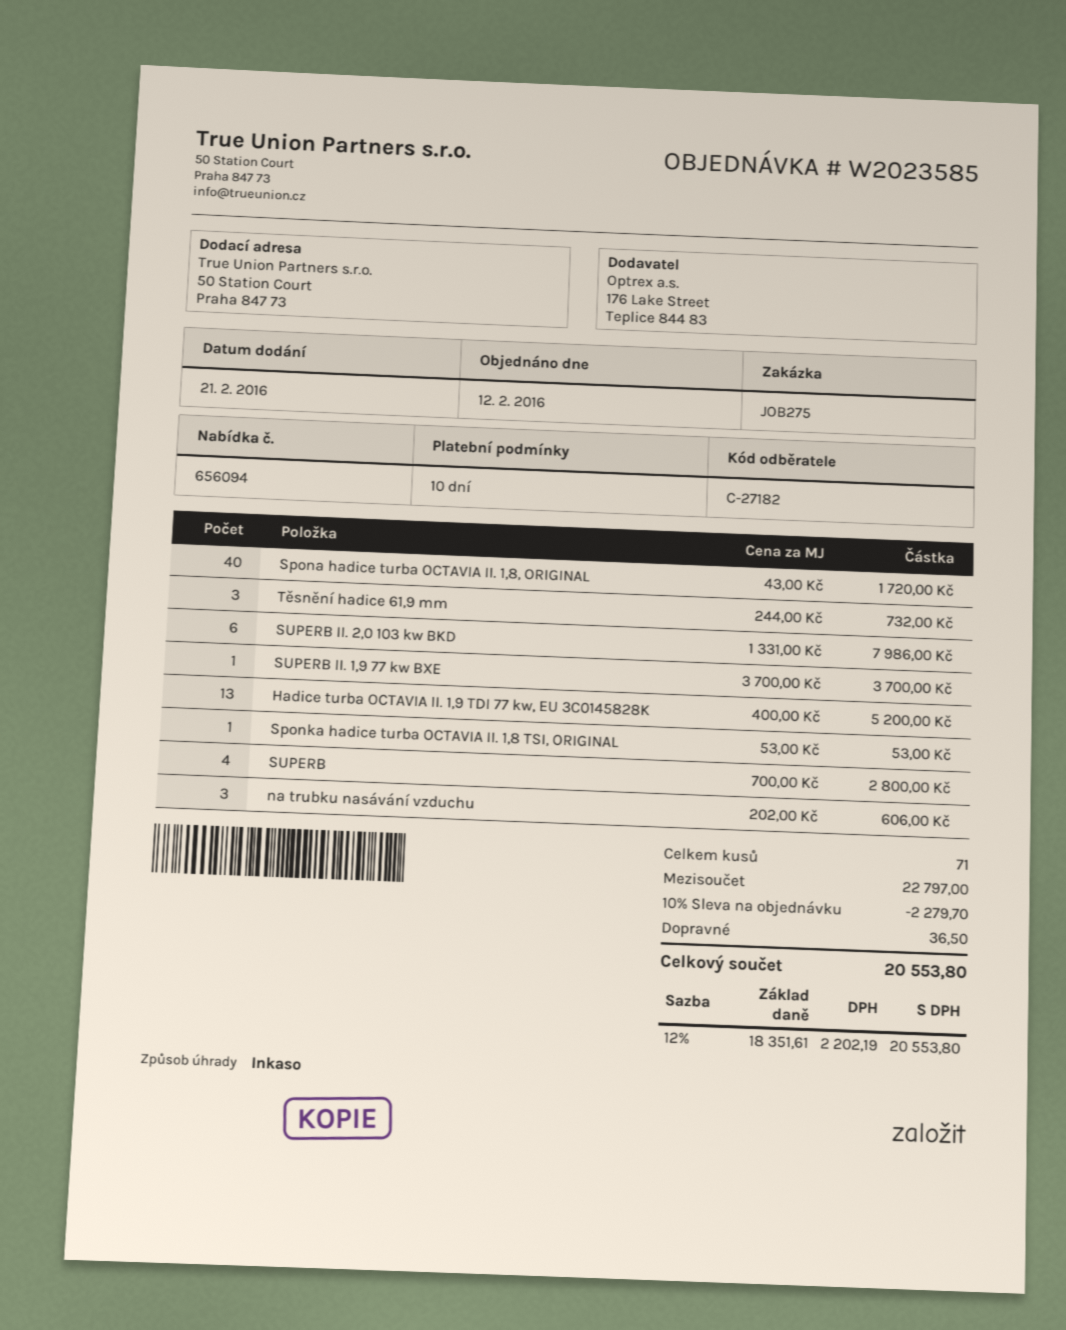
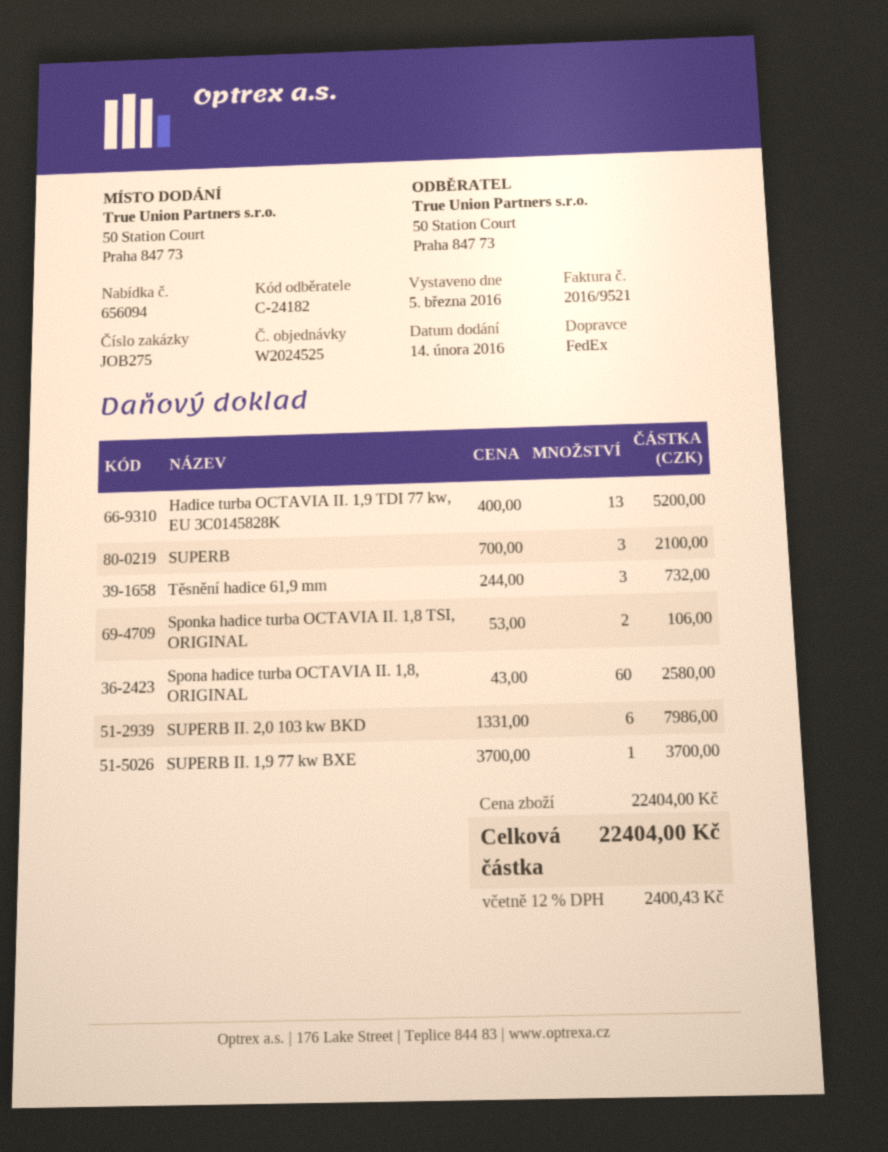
order number: W2023585 -> W2024525
delivery date: 2016-02-21 -> 2016-02-14
customer number: C-27182 -> C-24182
Spona hadice turba OCTAVIA II. 1,8, ORIGINAL: 40 x 43.00 = 1720.00 -> 60 x 43.00 = 2580.00
Sponka hadice turba OCTAVIA II. 1,8 TSI, ORIGINAL: 1 x 53.00 = 53.00 -> 2 x 53.00 = 106.00
SUPERB: 4 x 700.00 = 2800.00 -> 3 x 700.00 = 2100.00
na trubku nasávání vzduchu: 3 x 202.00 = 606.00 -> none
subtotal: 22797.00 -> 22404.00
discount: 10% = 2279.70 -> none
shipping: 36.50 -> none
tax: 12% = 2202.19 -> 12% = 2400.43
total: 20553.80 -> 22404.00

